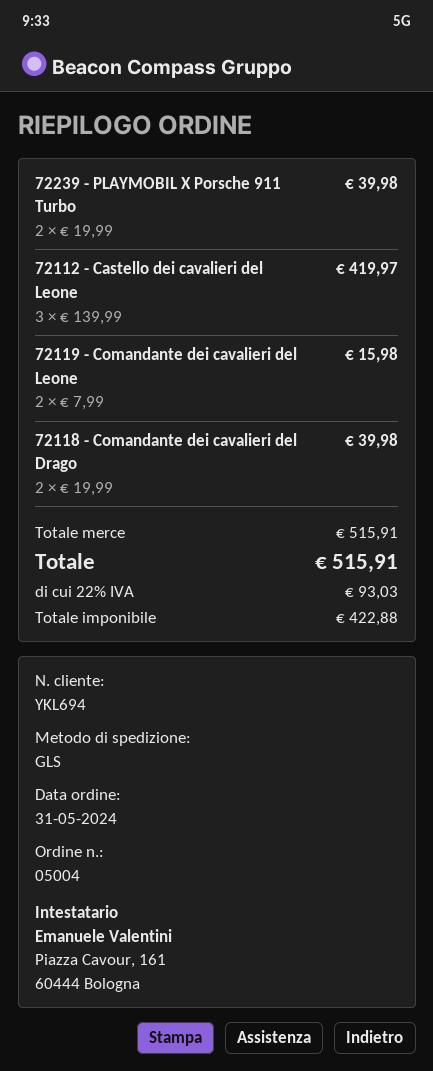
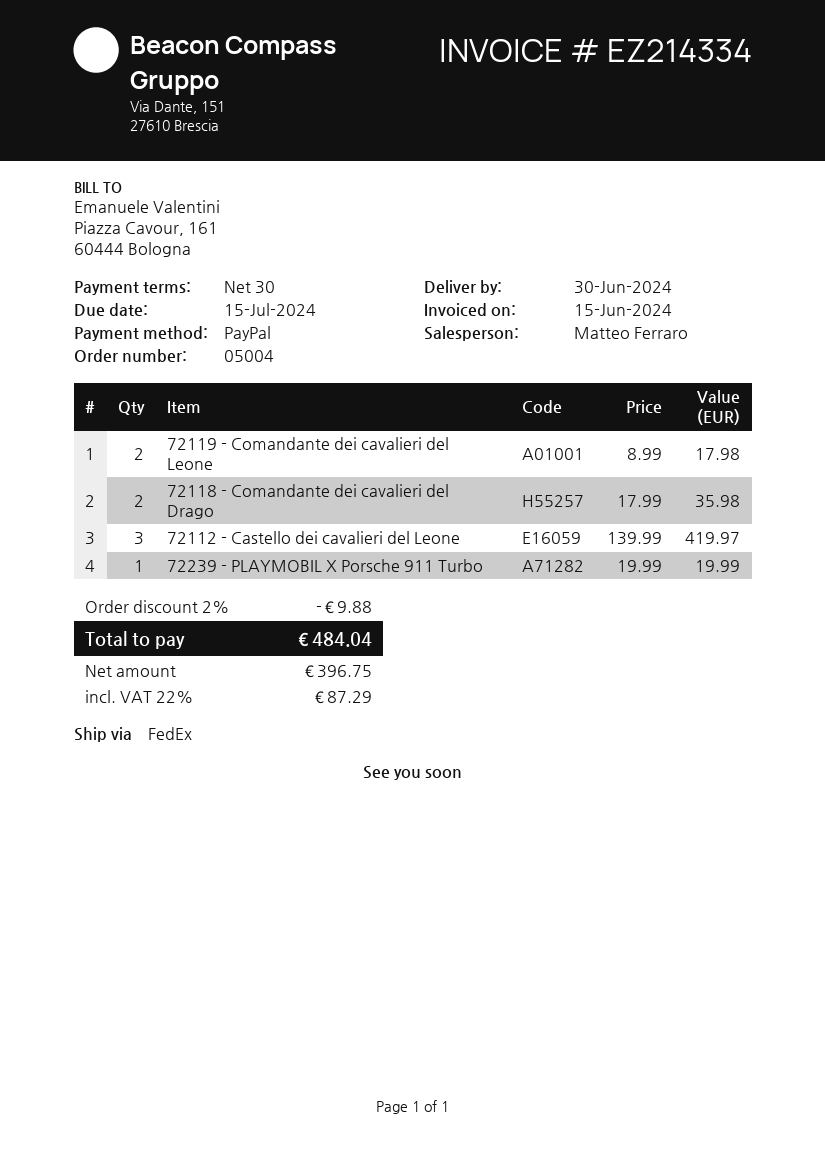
shipping method: GLS -> FedEx
72239 - PLAYMOBIL X Porsche 911 Turbo: 2 x 19.99 = 39.98 -> 1 x 19.99 = 19.99
72119 - Comandante dei cavalieri del Leone: 2 x 7.99 = 15.98 -> 2 x 8.99 = 17.98
72118 - Comandante dei cavalieri del Drago: 2 x 19.99 = 39.98 -> 2 x 17.99 = 35.98
discount: none -> 2% = 9.88
net: 422.88 -> 396.75
tax: 22% = 93.03 -> 22% = 87.29
total: 515.91 -> 484.04

